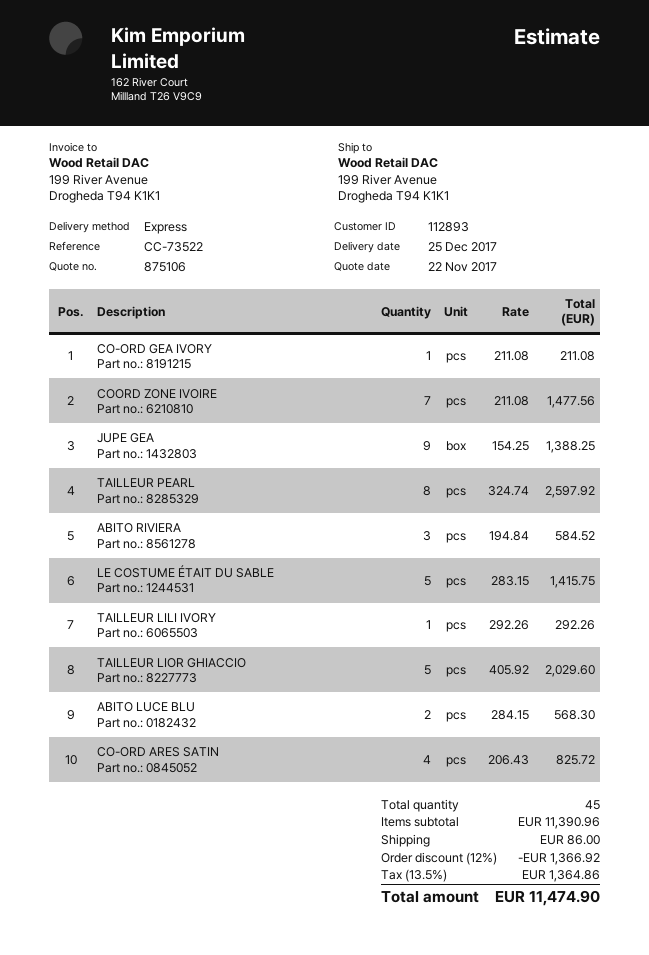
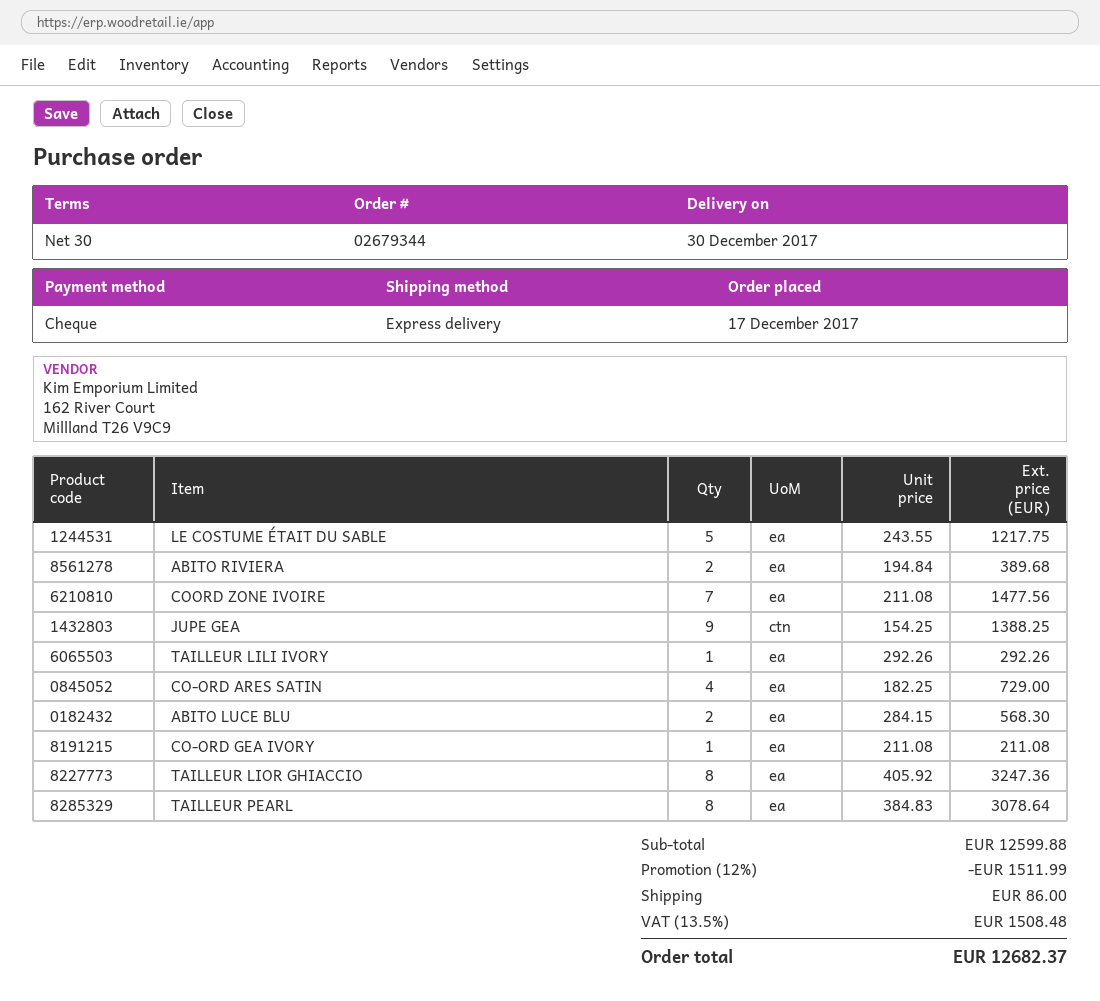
delivery date: 2017-12-25 -> 2017-12-30
TAILLEUR PEARL: 8 x 324.74 = 2597.92 -> 8 x 384.83 = 3078.64
ABITO RIVIERA: 3 x 194.84 = 584.52 -> 2 x 194.84 = 389.68
LE COSTUME ÉTAIT DU SABLE: 5 x 283.15 = 1415.75 -> 5 x 243.55 = 1217.75
TAILLEUR LIOR GHIACCIO: 5 x 405.92 = 2029.60 -> 8 x 405.92 = 3247.36
CO-ORD ARES SATIN: 4 x 206.43 = 825.72 -> 4 x 182.25 = 729.00
subtotal: 11390.96 -> 12599.88
discount: 12% = 1366.92 -> 12% = 1511.99
tax: 13.5% = 1364.86 -> 13.5% = 1508.48
total: 11474.90 -> 12682.37

